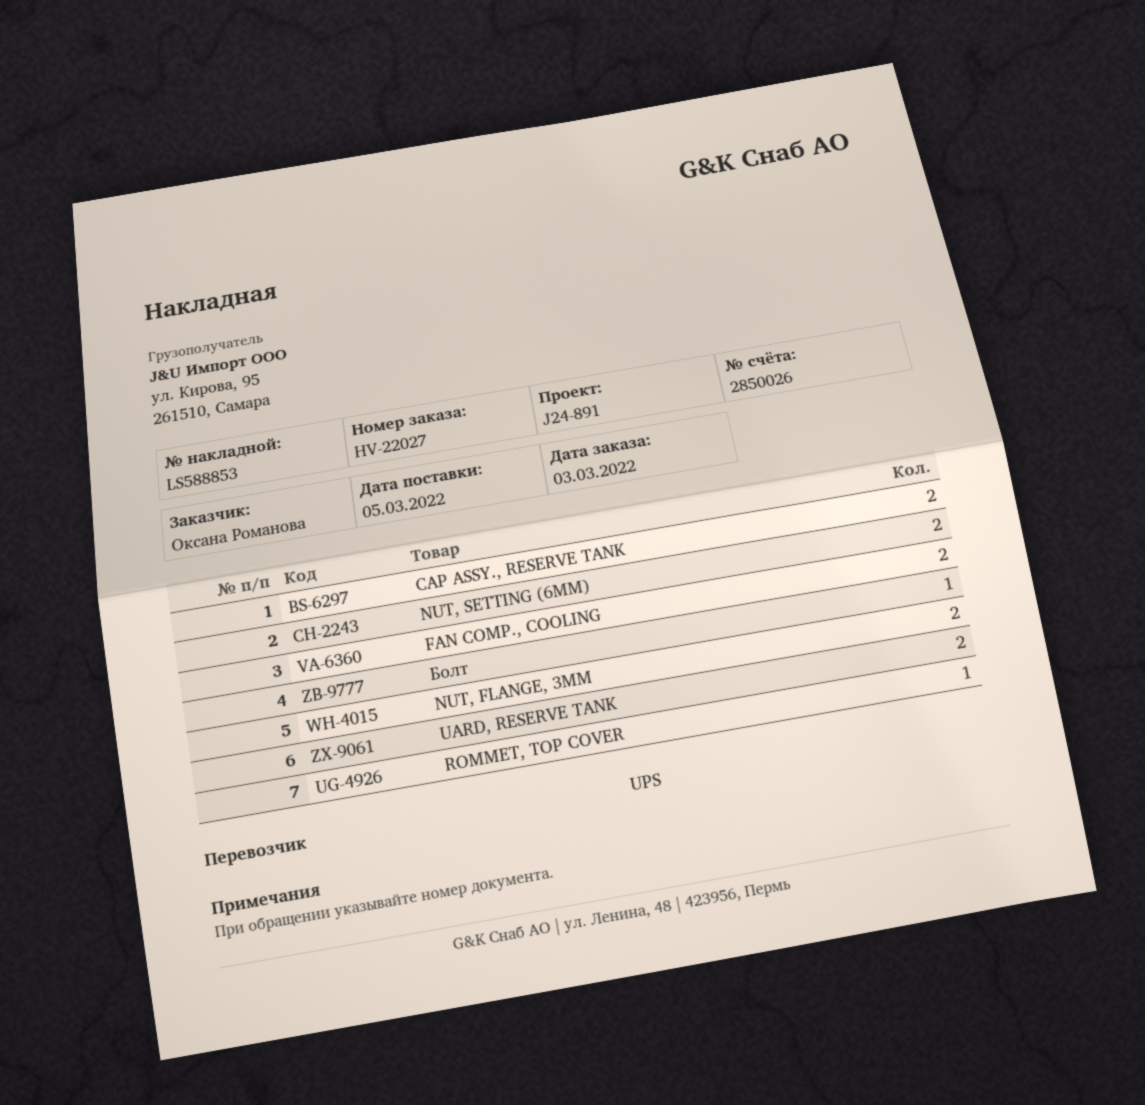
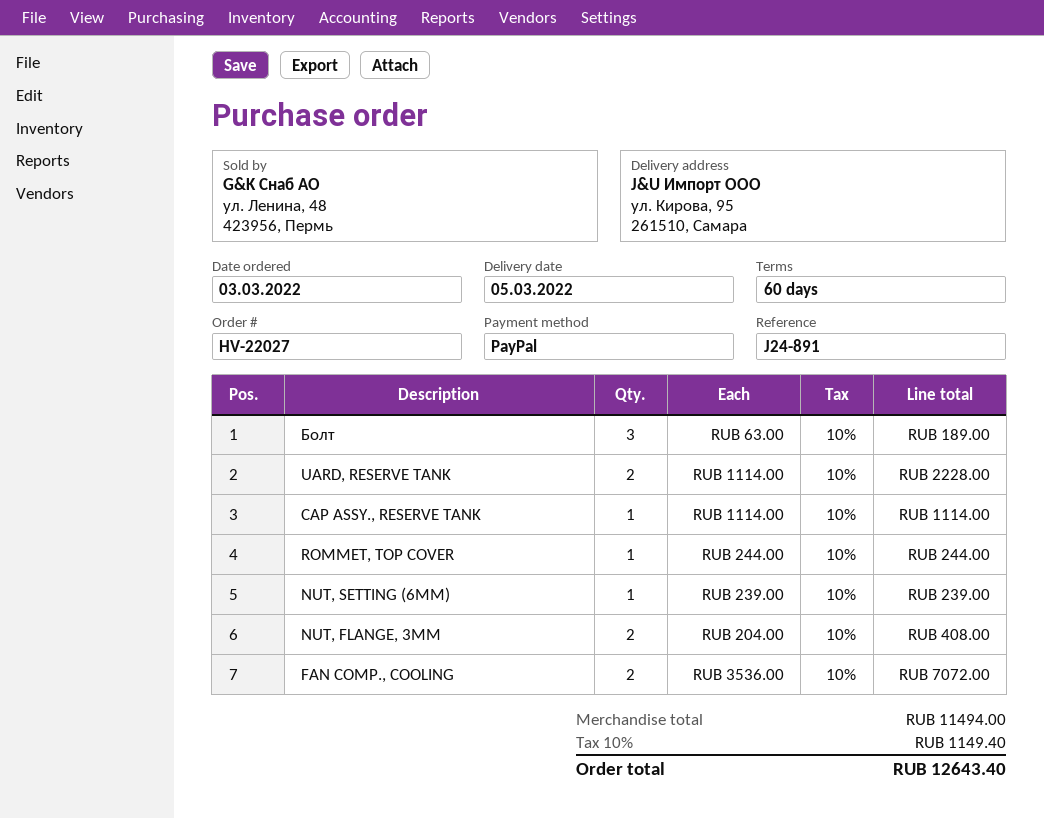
CAP ASSY., RESERVE TANK: 2 -> 1
NUT, SETTING (6MM): 2 -> 1
Болт: 1 -> 3

